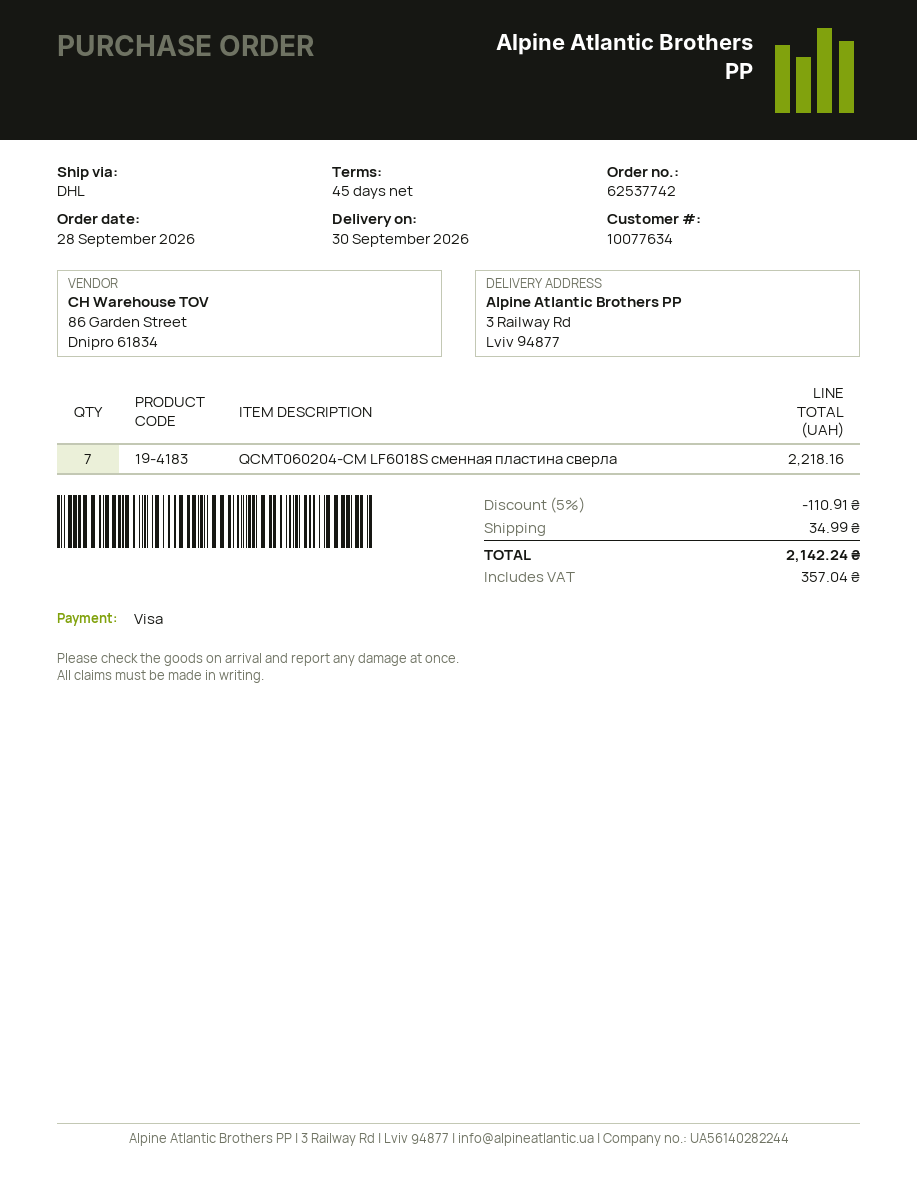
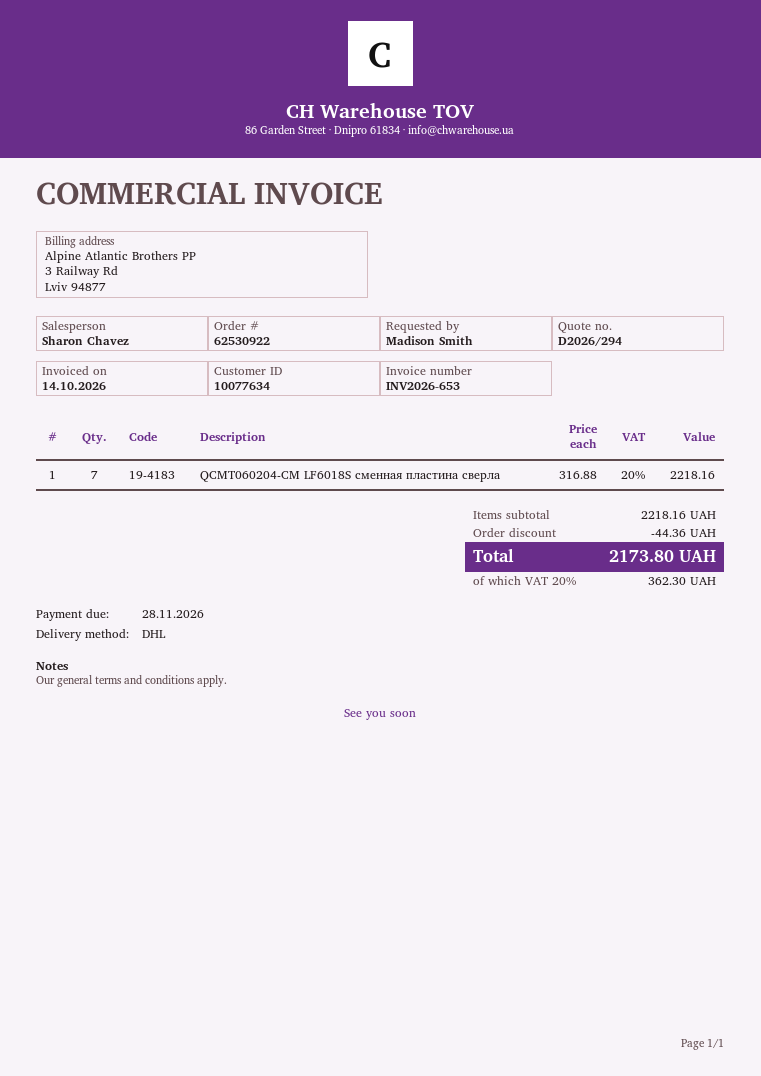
order number: 62537742 -> 62530922
discount: 110.91 -> 44.36
shipping: 34.99 -> none
tax: 357.04 -> 362.30
total: 2142.24 -> 2173.80

